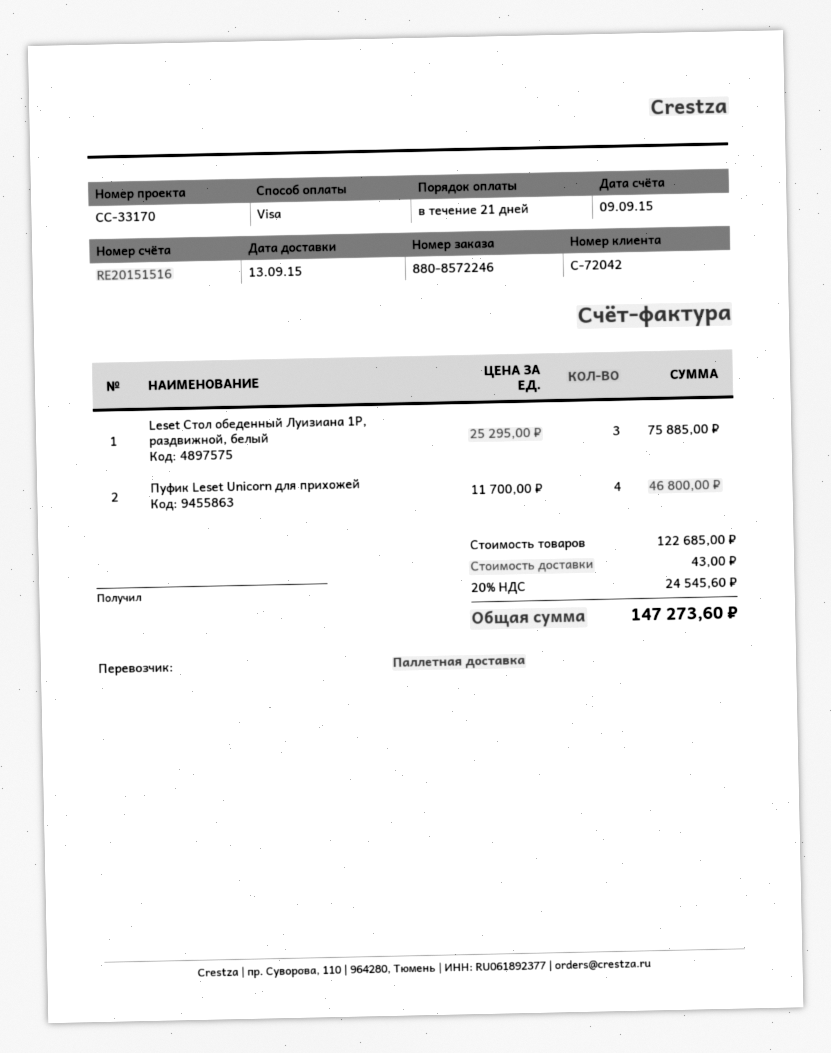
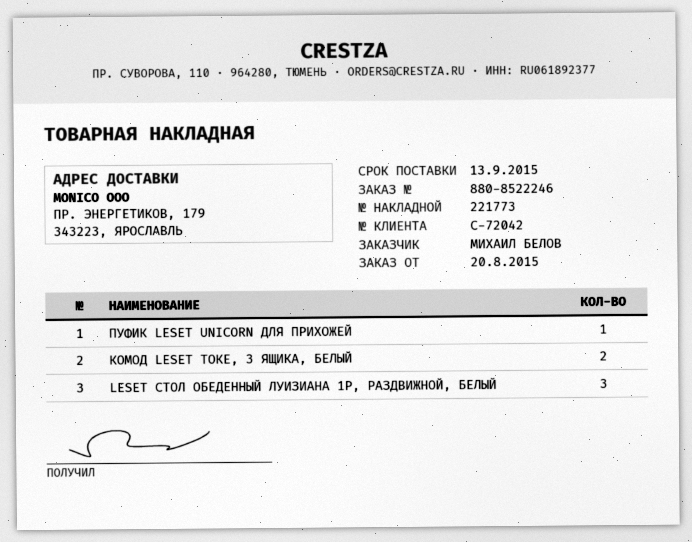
order number: 880-8572246 -> 880-8522246
Пуфик Leset Unicorn для прихожей: 4 -> 1
КОМОД LESET ТОКЕ, 3 ЯЩИКА, БЕЛЫЙ: none -> 2

